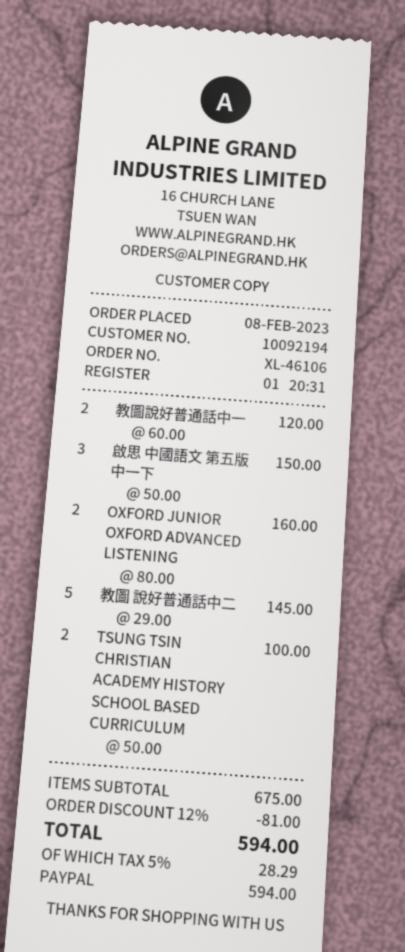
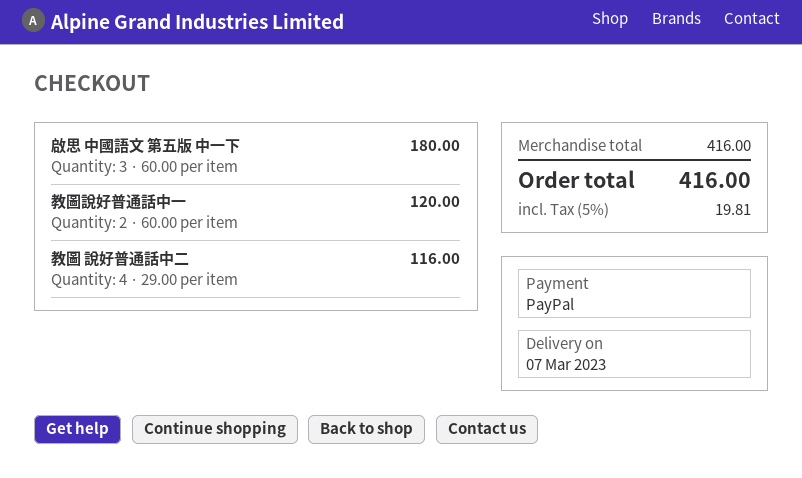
啟思 中國語文 第五版 中一下: 3 x 50.00 = 150.00 -> 3 x 60.00 = 180.00
OXFORD JUNIOR OXFORD ADVANCED LISTENING: 2 x 80.00 = 160.00 -> none
教圖 說好普通話中二: 5 x 29.00 = 145.00 -> 4 x 29.00 = 116.00
TSUNG TSIN CHRISTIAN ACADEMY HISTORY SCHOOL BASED CURRICULUM: 2 x 50.00 = 100.00 -> none
subtotal: 675.00 -> 416.00
discount: 12% = 81.00 -> none
tax: 5% = 28.29 -> 5% = 19.81
total: 594.00 -> 416.00

